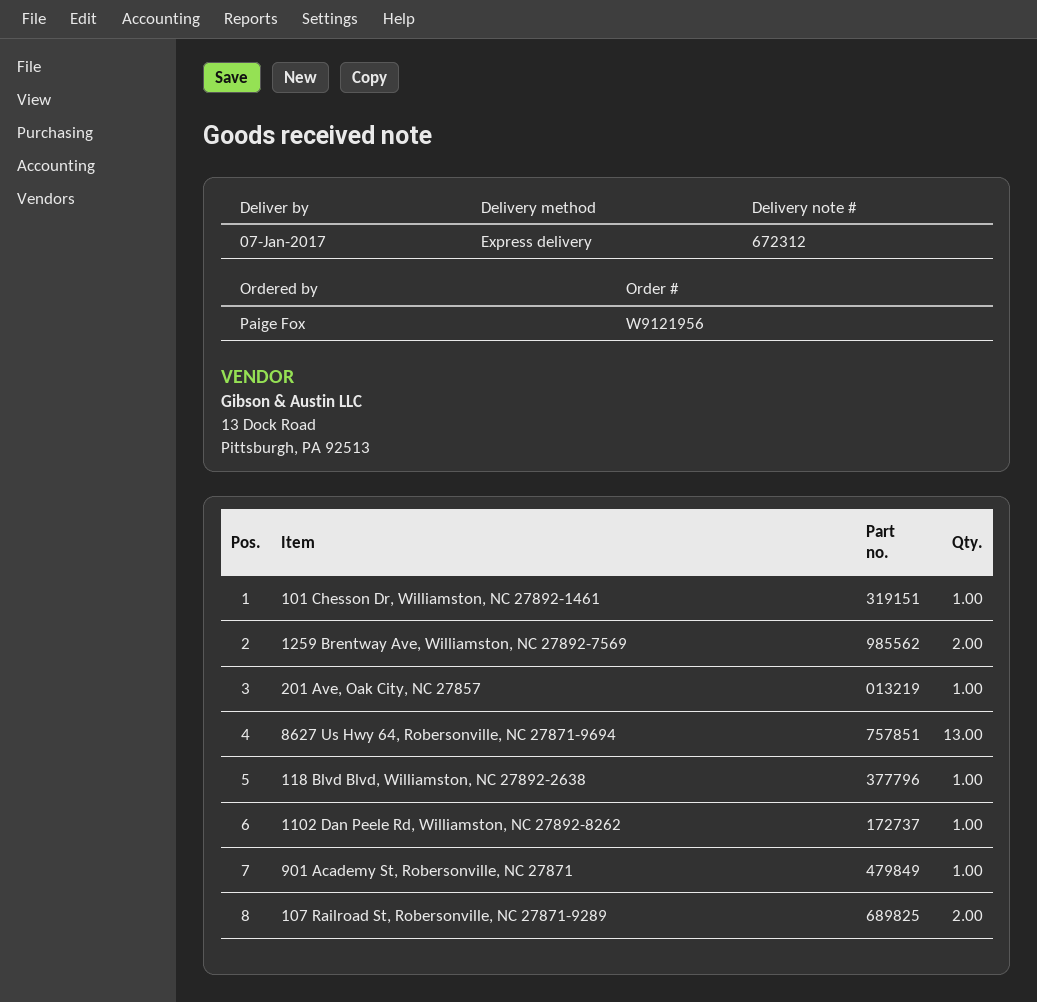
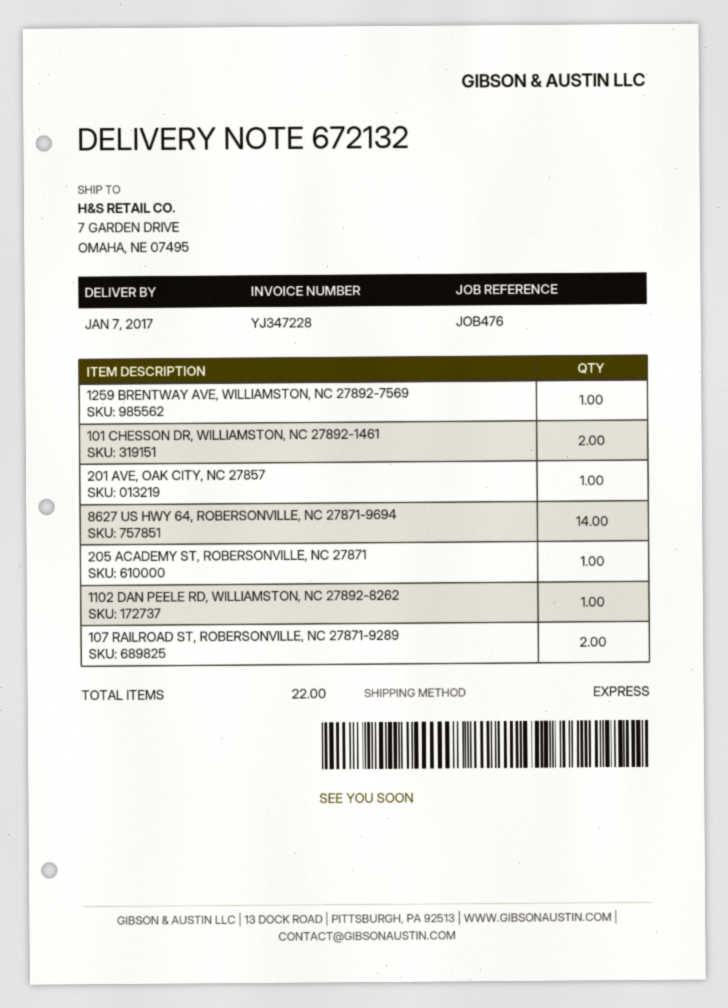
delivery note number: 672312 -> 672132
101 Chesson Dr, Williamston, NC 27892-1461: 1 -> 2
1259 Brentway Ave, Williamston, NC 27892-7569: 2 -> 1
8627 Us Hwy 64, Robersonville, NC 27871-9694: 13 -> 14
118 Blvd Blvd, Williamston, NC 27892-2638: 1 -> none
901 Academy St, Robersonville, NC 27871: 1 -> none
205 ACADEMY ST, ROBERSONVILLE, NC 27871: none -> 1

